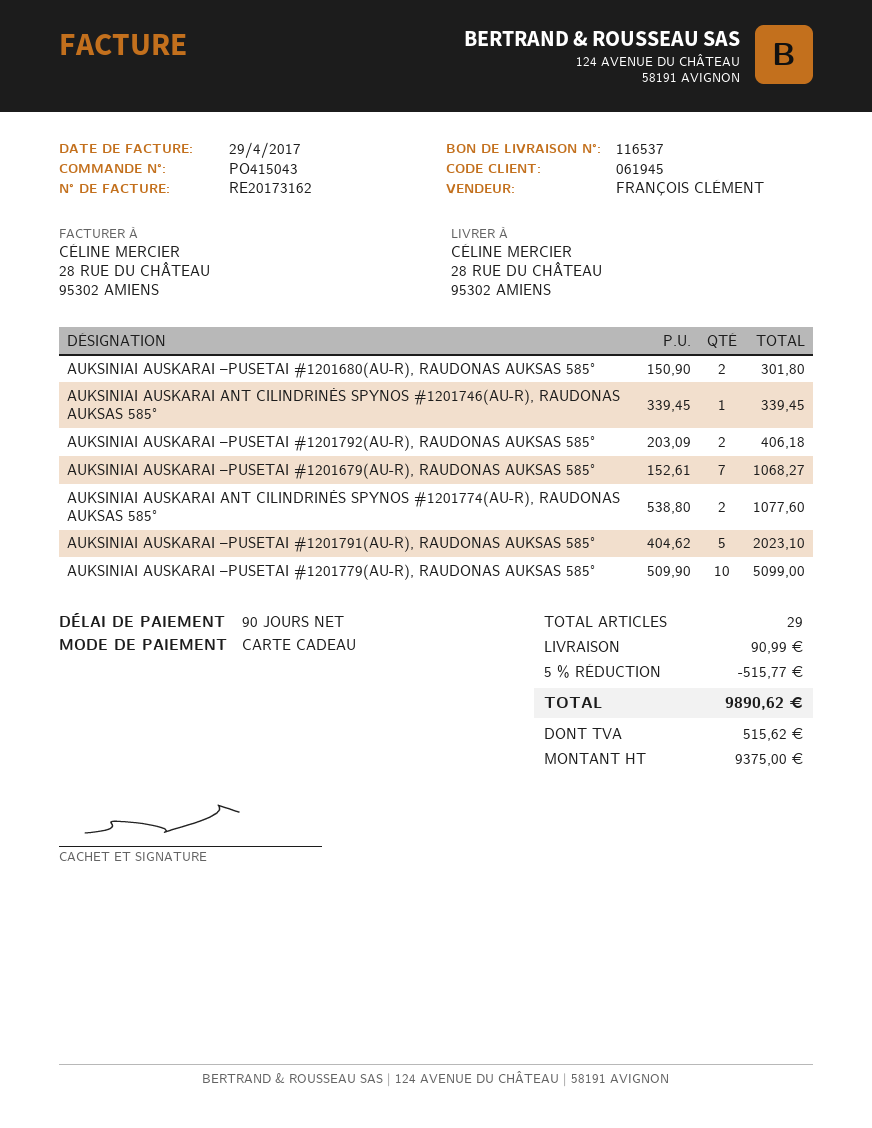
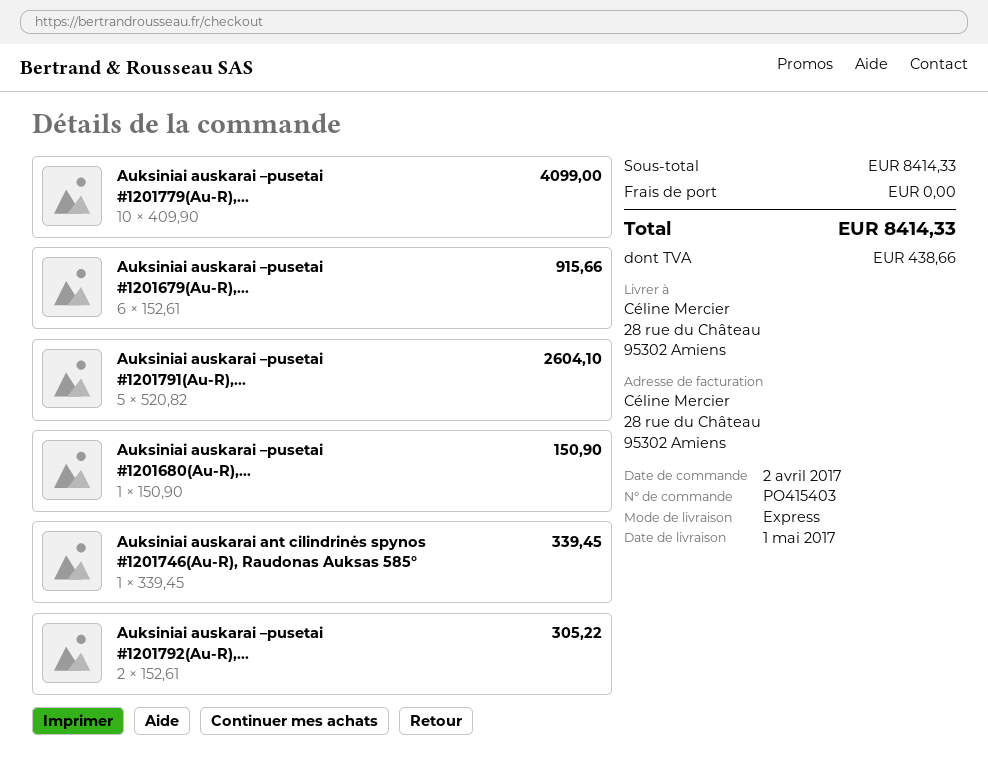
order number: PO415043 -> PO415403
AUKSINIAI AUSKARAI –PUSETAI #1201680(AU-R), RAUDONAS AUKSAS 585°: 2 x 150.90 = 301.80 -> 1 x 150.90 = 150.90
AUKSINIAI AUSKARAI –PUSETAI #1201792(AU-R), RAUDONAS AUKSAS 585°: 2 x 203.09 = 406.18 -> 2 x 152.61 = 305.22
AUKSINIAI AUSKARAI –PUSETAI #1201679(AU-R), RAUDONAS AUKSAS 585°: 7 x 152.61 = 1068.27 -> 6 x 152.61 = 915.66
AUKSINIAI AUSKARAI ANT CILINDRINĖS SPYNOS #1201774(AU-R), RAUDONAS AUKSAS 585°: 2 x 538.80 = 1077.60 -> none
AUKSINIAI AUSKARAI –PUSETAI #1201791(AU-R), RAUDONAS AUKSAS 585°: 5 x 404.62 = 2023.10 -> 5 x 520.82 = 2604.10
AUKSINIAI AUSKARAI –PUSETAI #1201779(AU-R), RAUDONAS AUKSAS 585°: 10 x 509.90 = 5099.00 -> 10 x 409.90 = 4099.00
discount: 5% = 515.77 -> none
shipping: 90.99 -> 0.00
tax: 515.62 -> 438.66
total: 9890.62 -> 8414.33

